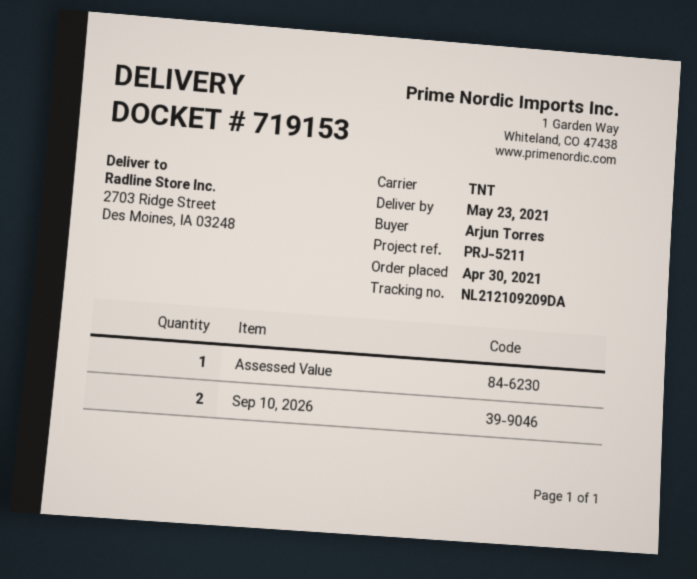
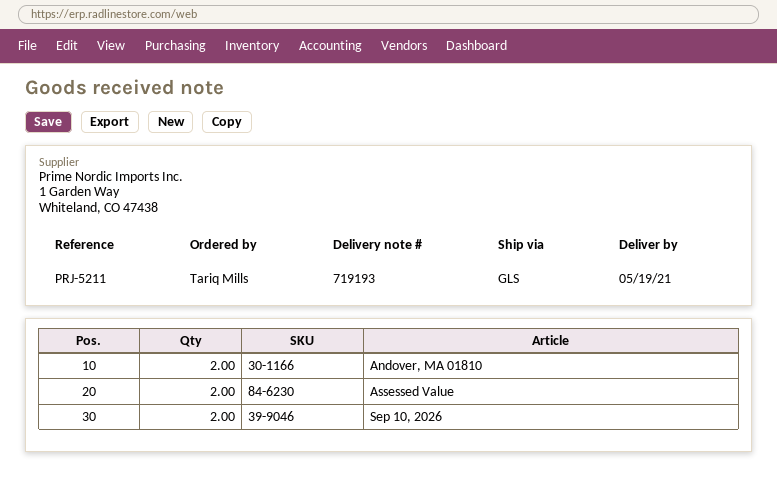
delivery note number: 719153 -> 719193
delivery date: 2021-05-23 -> 2021-05-19
ordered by: Arjun Torres -> Tariq Mills
shipping method: TNT -> GLS
Assessed Value: 1 -> 2
Andover, MA 01810: none -> 2

